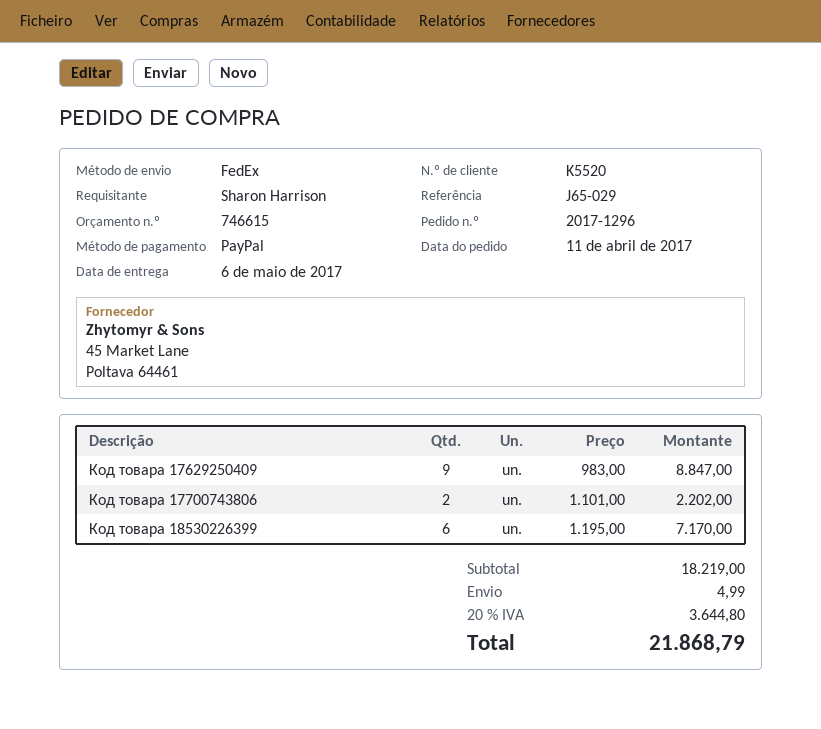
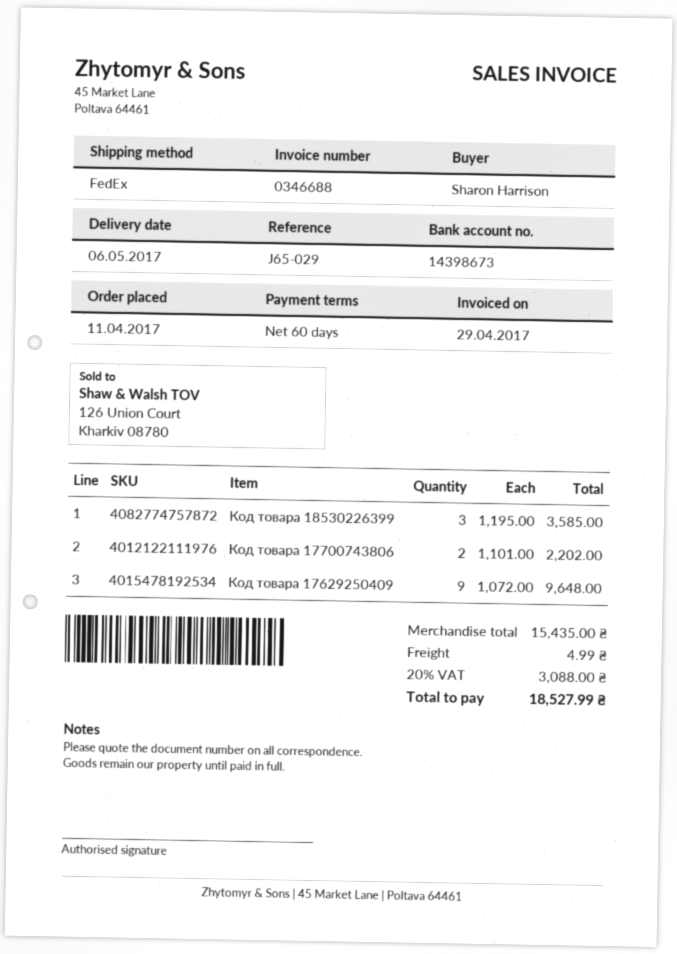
Код товара 17629250409: 9 x 983.00 = 8847.00 -> 9 x 1072.00 = 9648.00
Код товара 18530226399: 6 x 1195.00 = 7170.00 -> 3 x 1195.00 = 3585.00
subtotal: 18219.00 -> 15435.00
tax: 20% = 3644.80 -> 20% = 3088.00
total: 21868.79 -> 18527.99

